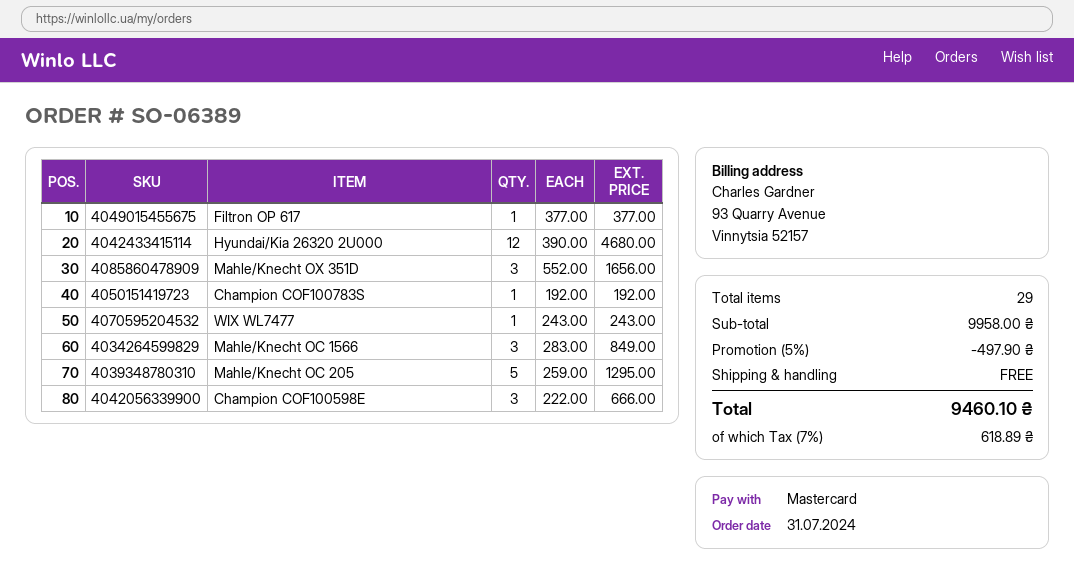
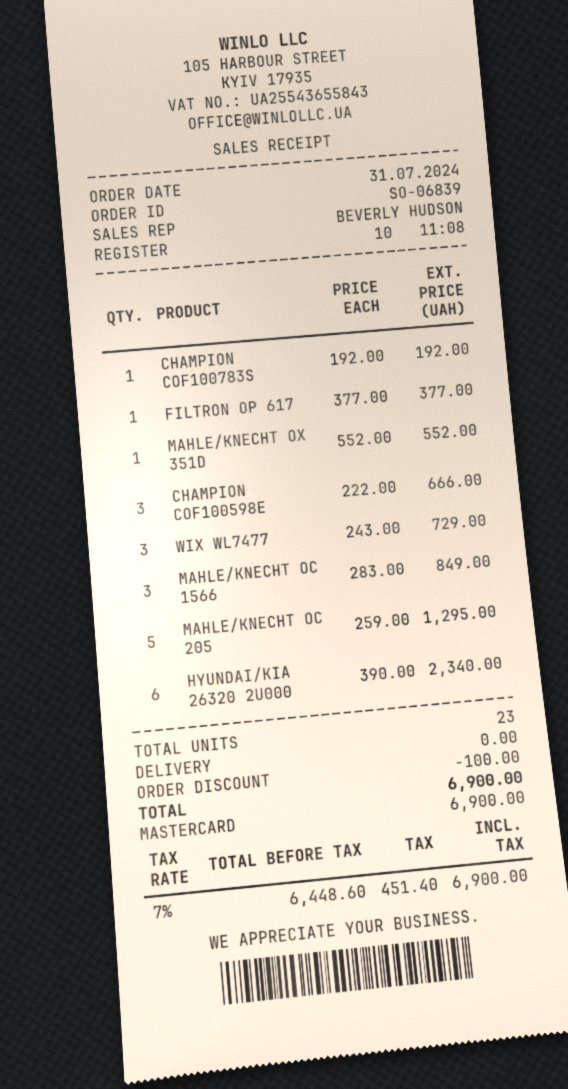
order number: SO-06389 -> SO-06839
Hyundai/Kia 26320 2U000: 12 x 390.00 = 4680.00 -> 6 x 390.00 = 2340.00
Mahle/Knecht OX 351D: 3 x 552.00 = 1656.00 -> 1 x 552.00 = 552.00
WIX WL7477: 1 x 243.00 = 243.00 -> 3 x 243.00 = 729.00
total quantity: 29 -> 23
discount: 497.90 -> 100.00
tax: 7% = 618.89 -> 7% = 451.40
total: 9460.10 -> 6900.00

